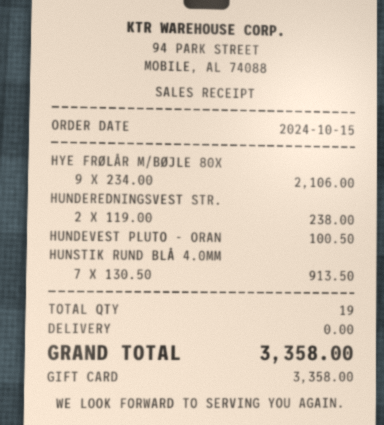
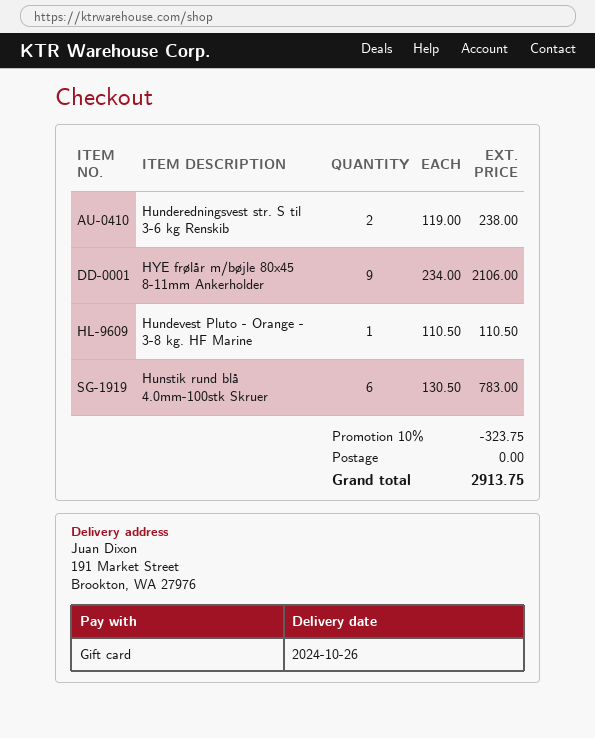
HUNDEVEST PLUTO - ORAN: 1 x 100.50 = 100.50 -> 1 x 110.50 = 110.50
HUNSTIK RUND BLÅ 4.0MM: 7 x 130.50 = 913.50 -> 6 x 130.50 = 783.00
discount: none -> 10% = 323.75
total: 3358.00 -> 2913.75

